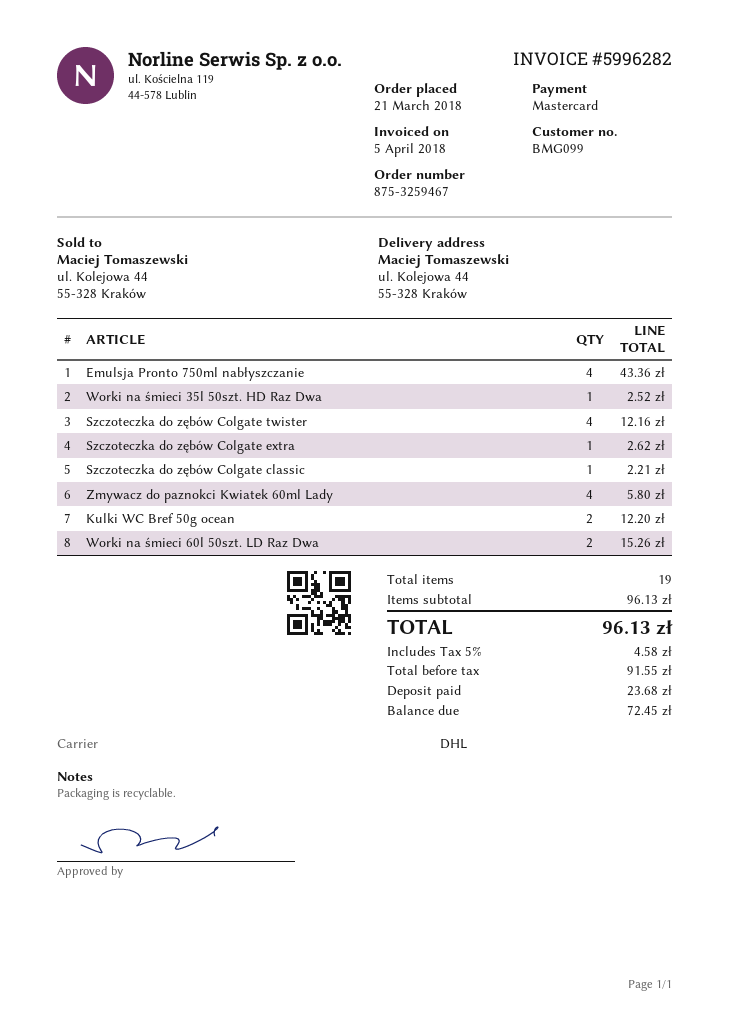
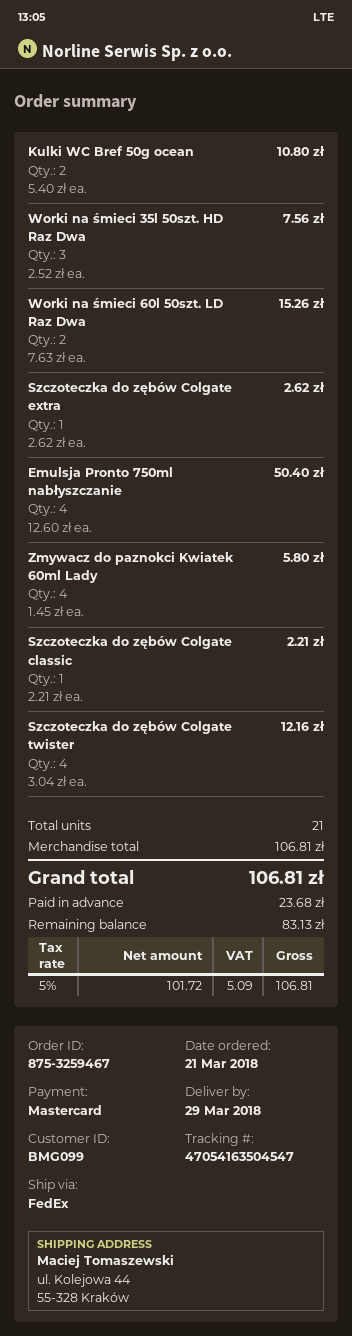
shipping method: DHL -> FedEx
Emulsja Pronto 750ml nabłyszczanie: 4 for 43.36 -> 4 for 50.40
Worki na śmieci 35l 50szt. HD Raz Dwa: 1 for 2.52 -> 3 for 7.56
Kulki WC Bref 50g ocean: 2 for 12.20 -> 2 for 10.80
total quantity: 19 -> 21
subtotal: 96.13 -> 106.81
net: 91.55 -> 101.72
tax: 5% = 4.58 -> 5% = 5.09
total: 96.13 -> 106.81
balance: 72.45 -> 83.13

